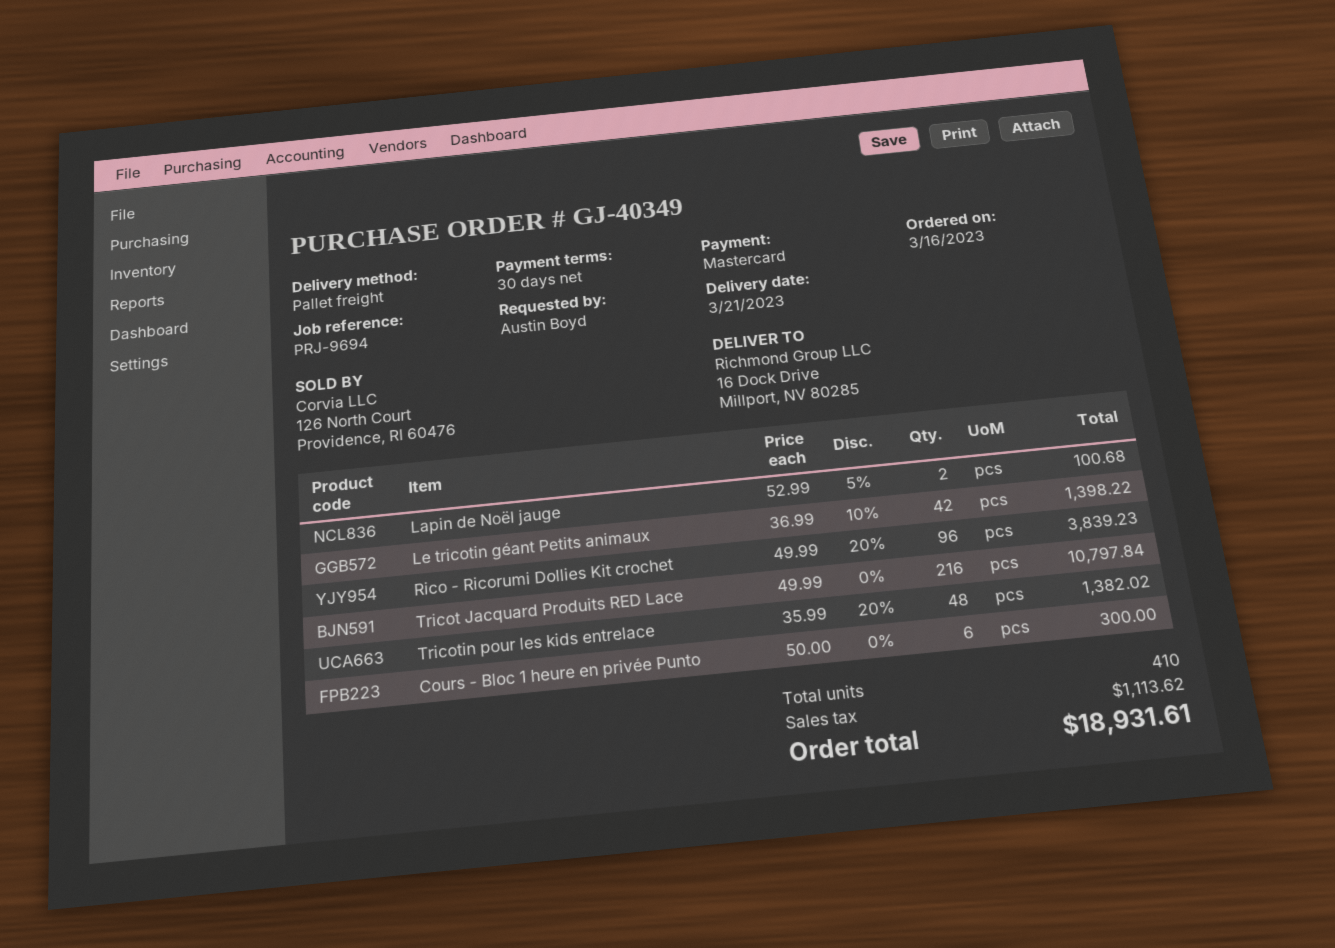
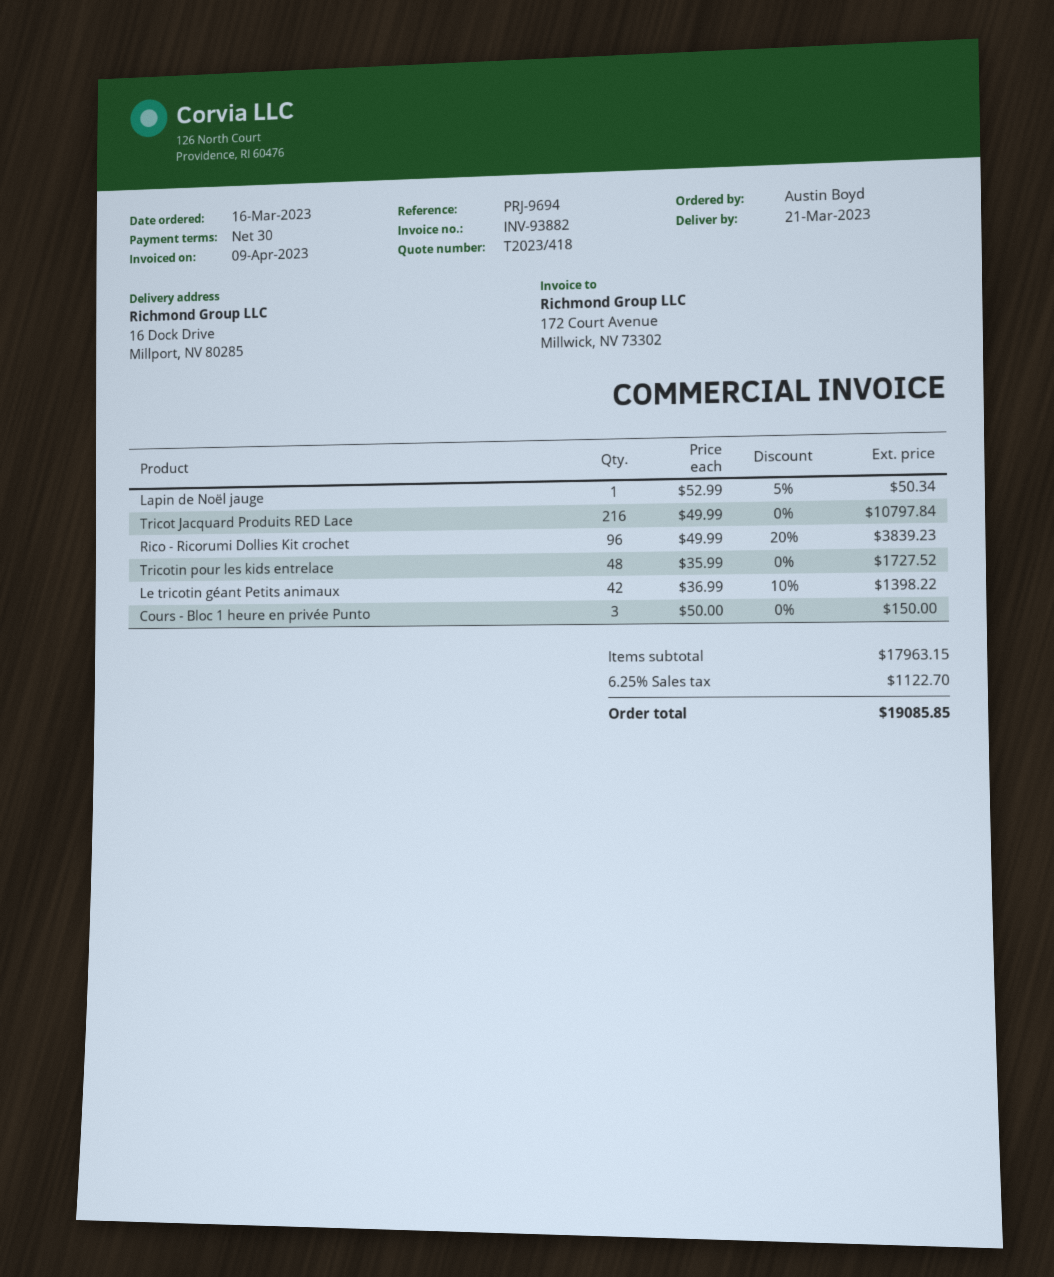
Lapin de Noël jauge: 2 x 52.99 - 5% = 100.68 -> 1 x 52.99 - 5% = 50.34
Tricotin pour les kids entrelace: 48 x 35.99 - 20% = 1382.02 -> 48 x 35.99 = 1727.52
Cours - Bloc 1 heure en privée Punto: 6 x 50.00 = 300.00 -> 3 x 50.00 = 150.00
tax: 1113.62 -> 1122.70
total: 18931.61 -> 19085.85

